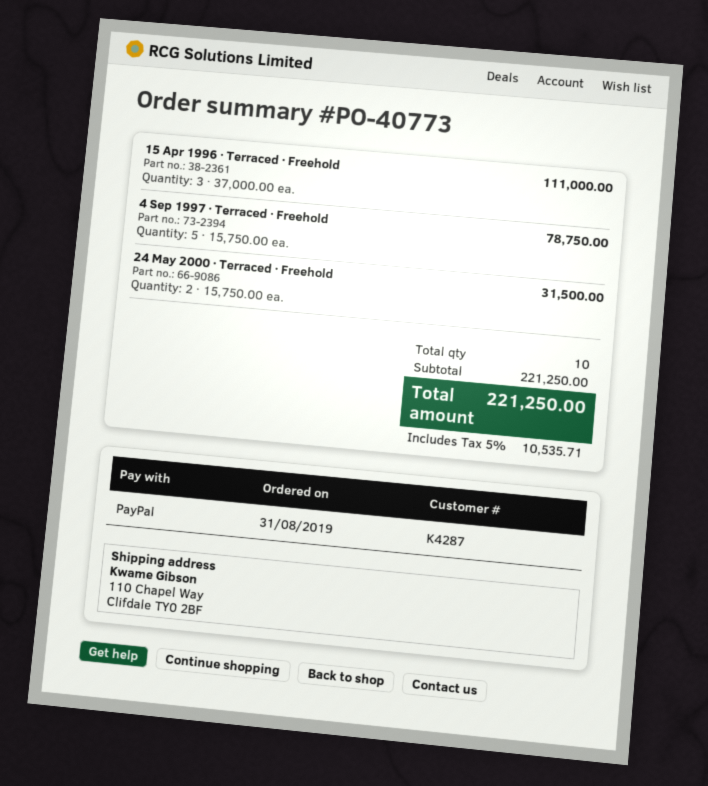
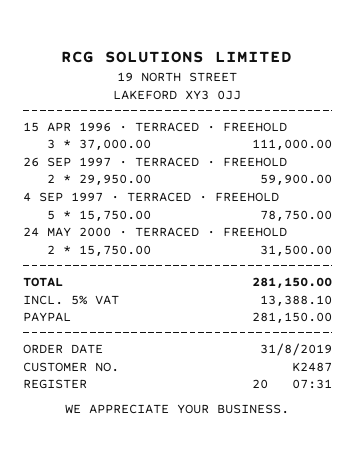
customer number: K4287 -> K2487
26 SEP 1997 · TERRACED · FREEHOLD: none -> 2 x 29950.00 = 59900.00
tax: 5% = 10535.71 -> 5% = 13388.10
total: 221250.00 -> 281150.00

